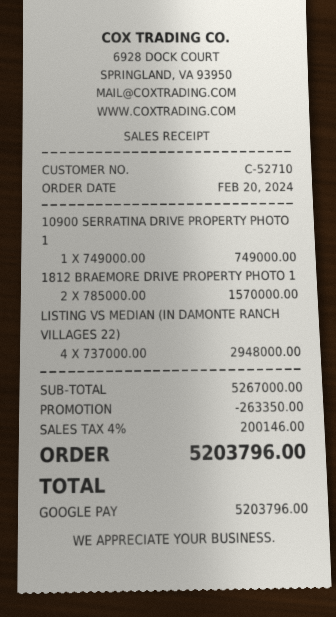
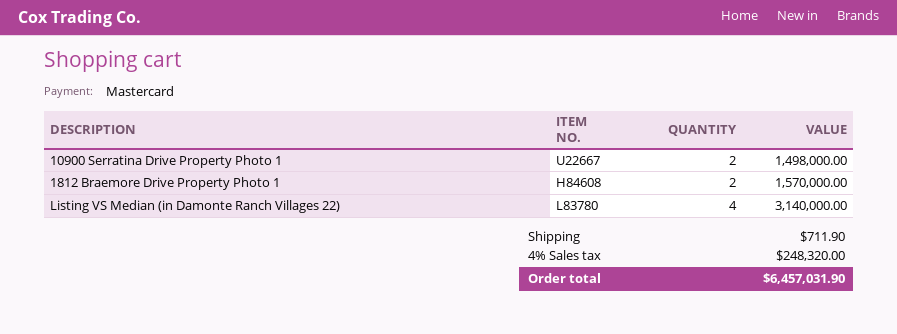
payment method: Google Pay -> Mastercard
10900 SERRATINA DRIVE PROPERTY PHOTO 1: 1 for 749000.00 -> 2 for 1498000.00
LISTING VS MEDIAN (IN DAMONTE RANCH VILLAGES 22): 4 for 2948000.00 -> 4 for 3140000.00
discount: 263350.00 -> none
shipping: none -> 711.90
tax: 4% = 200146.00 -> 4% = 248320.00
total: 5203796.00 -> 6457031.90

